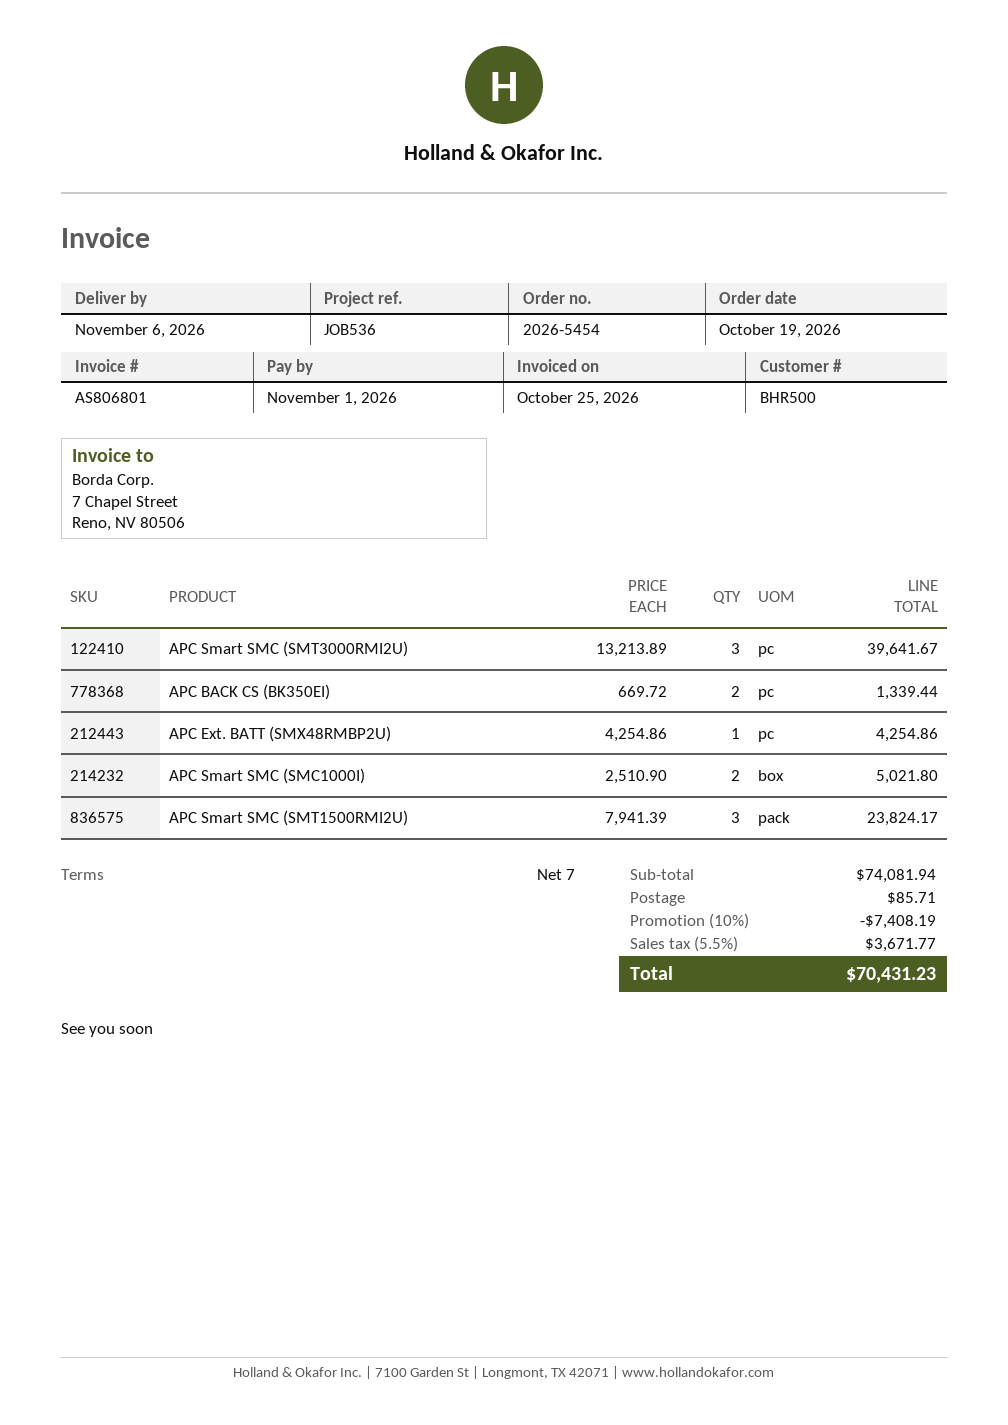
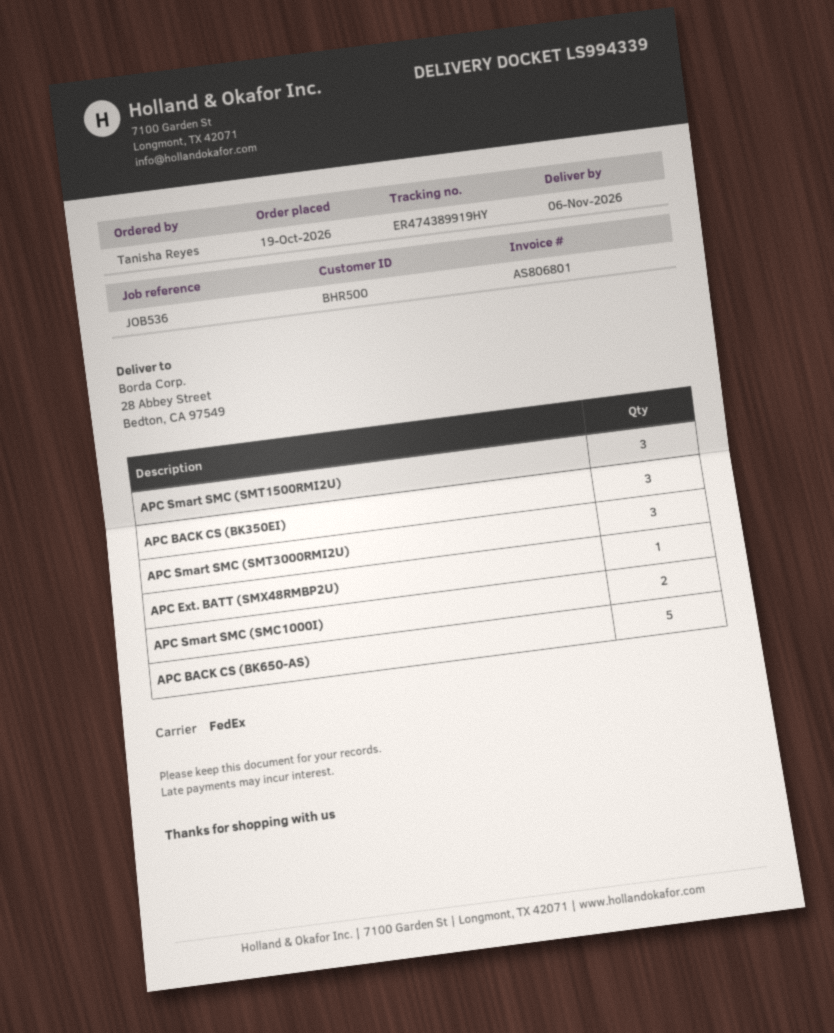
APC BACK CS (BK350EI): 2 -> 3
APC BACK CS (BK650-AS): none -> 5

